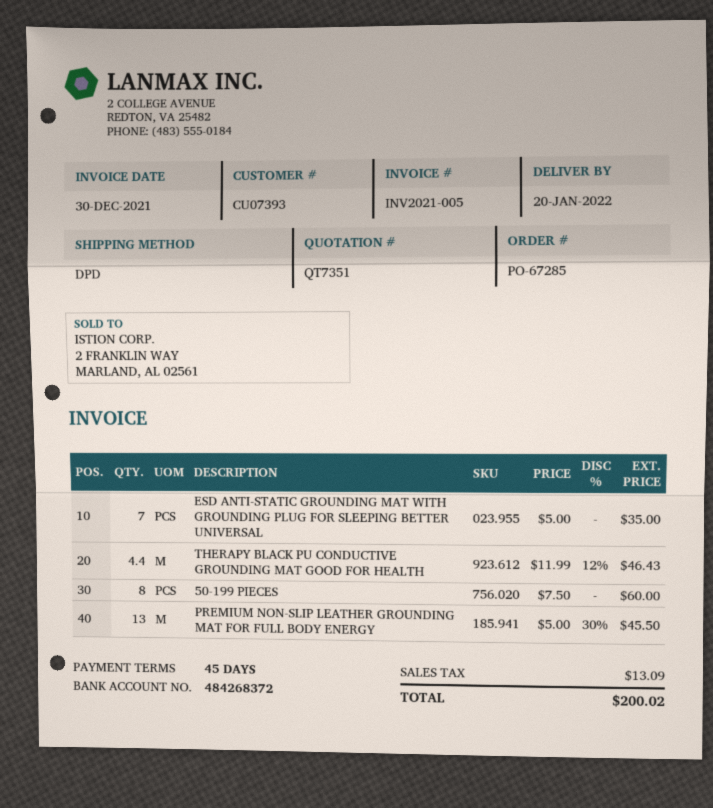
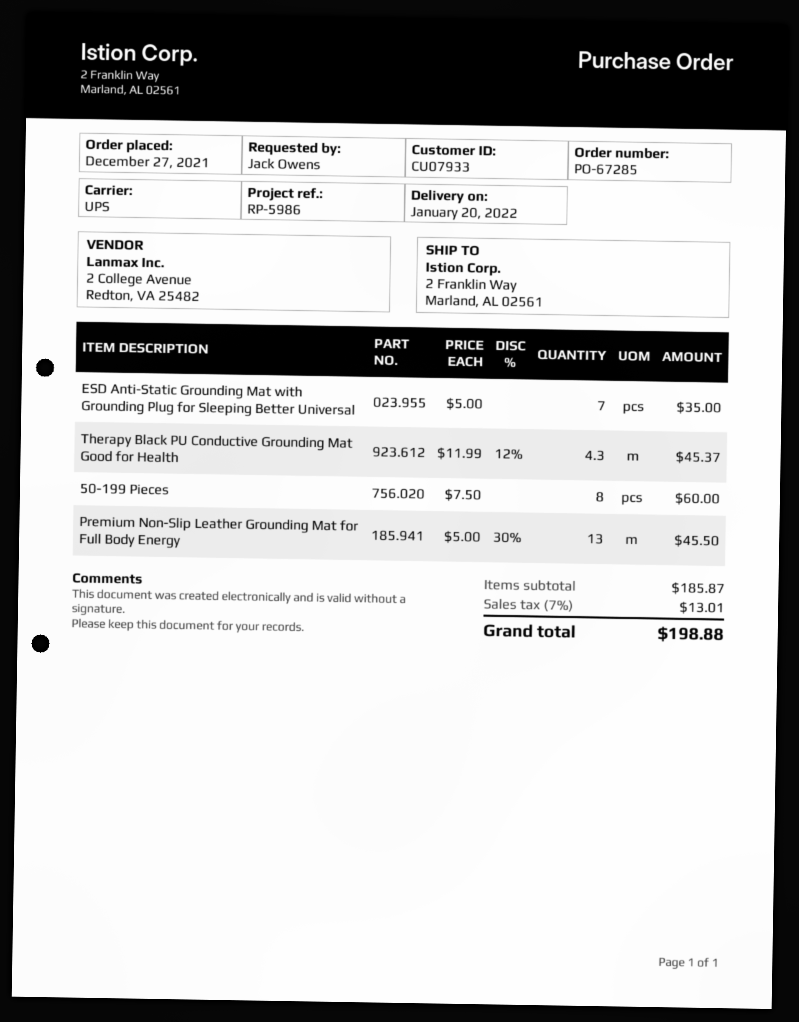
customer number: CU07393 -> CU07933
shipping method: DPD -> UPS
THERAPY BLACK PU CONDUCTIVE GROUNDING MAT GOOD FOR HEALTH: 4.4 x 11.99 - 12% = 46.43 -> 4.3 x 11.99 - 12% = 45.37
tax: 13.09 -> 13.01
total: 200.02 -> 198.88

